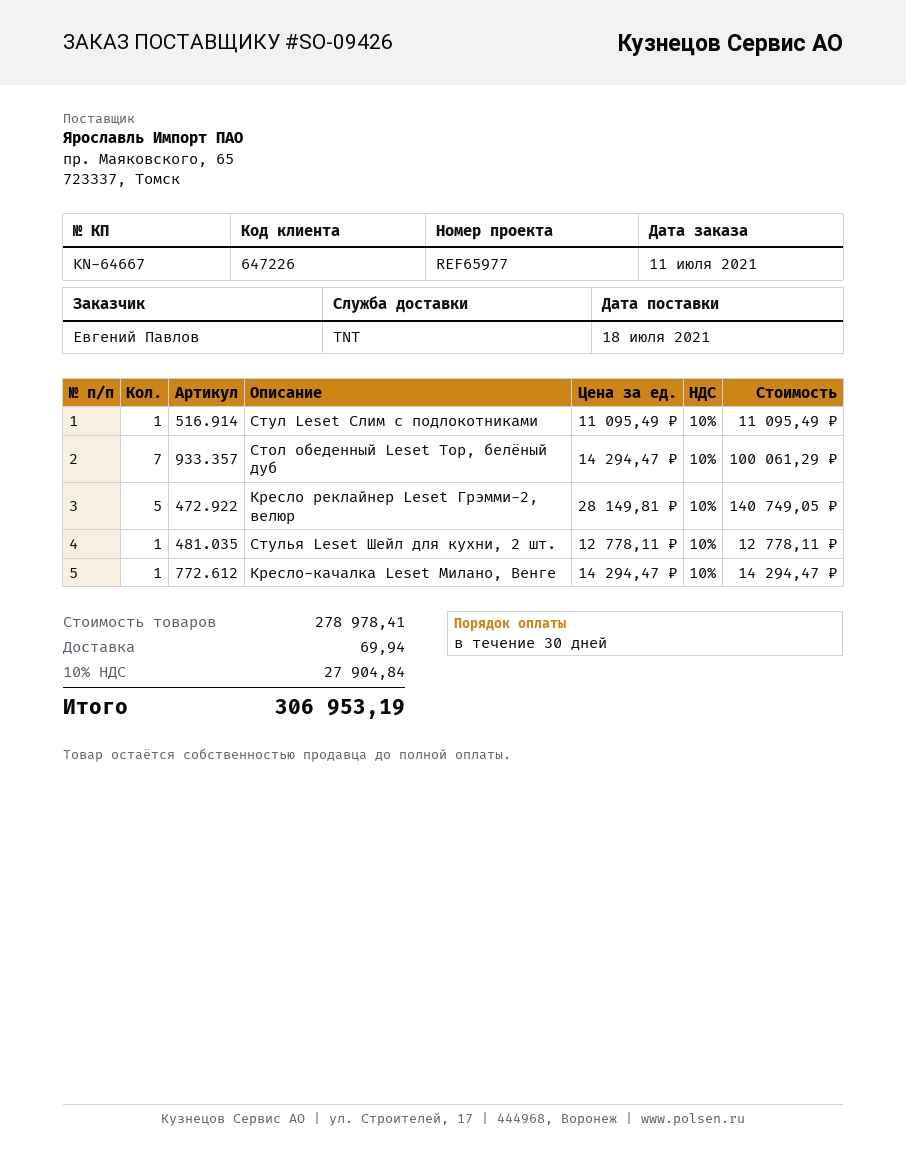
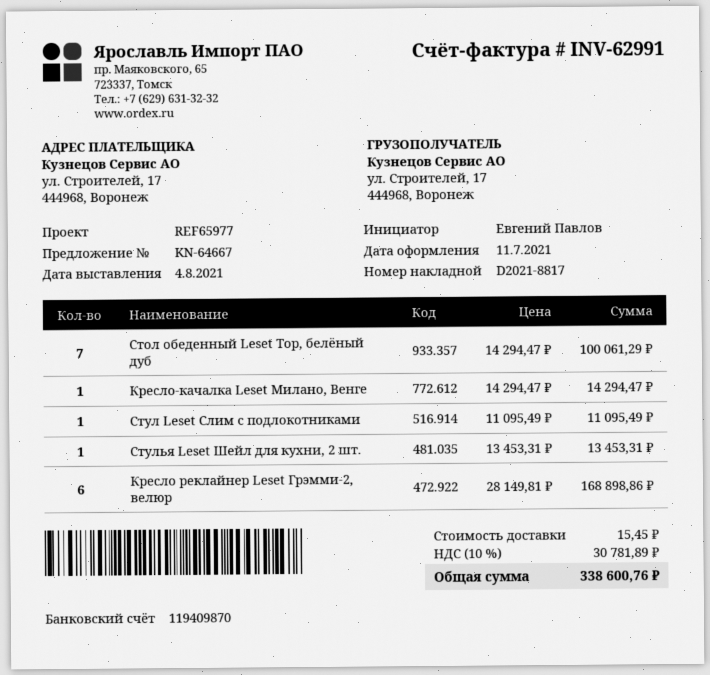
Кресло реклайнер Leset Грэмми-2, велюр: 5 x 28149.81 = 140749.05 -> 6 x 28149.81 = 168898.86
Стулья Leset Шейл для кухни, 2 шт.: 1 x 12778.11 = 12778.11 -> 1 x 13453.31 = 13453.31
shipping: 69.94 -> 15.45
tax: 10% = 27904.84 -> 10% = 30781.89
total: 306953.19 -> 338600.76

